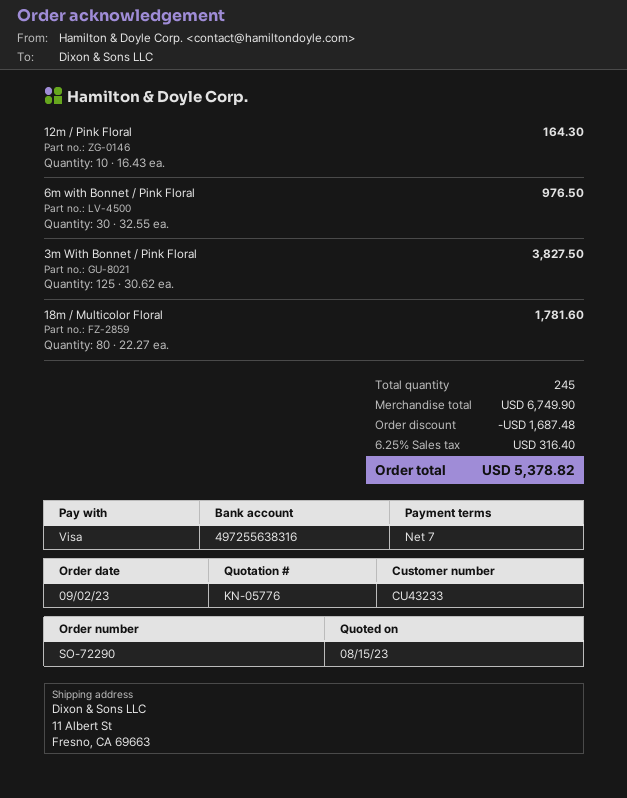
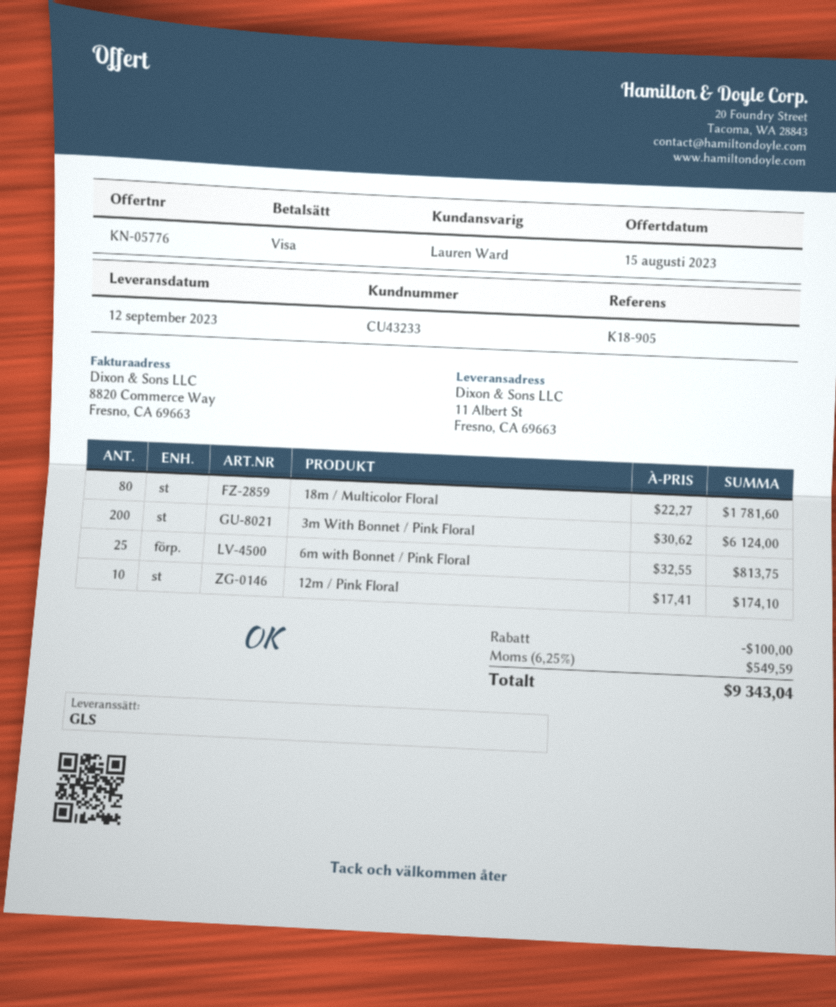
12m / Pink Floral: 10 x 16.43 = 164.30 -> 10 x 17.41 = 174.10
6m with Bonnet / Pink Floral: 30 x 32.55 = 976.50 -> 25 x 32.55 = 813.75
3m With Bonnet / Pink Floral: 125 x 30.62 = 3827.50 -> 200 x 30.62 = 6124.00
discount: 1687.48 -> 100.00
tax: 6.25% = 316.40 -> 6.25% = 549.59
total: 5378.82 -> 9343.04

